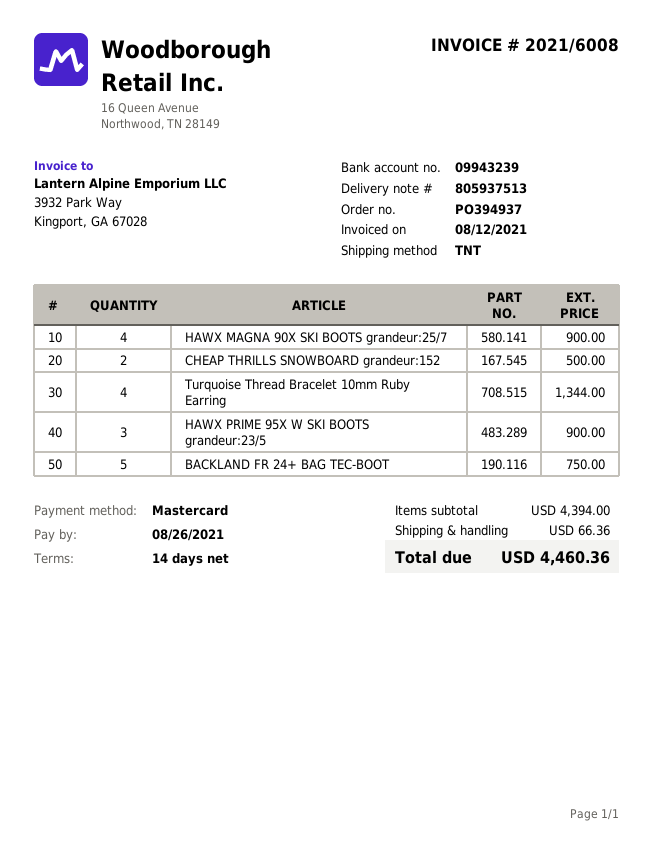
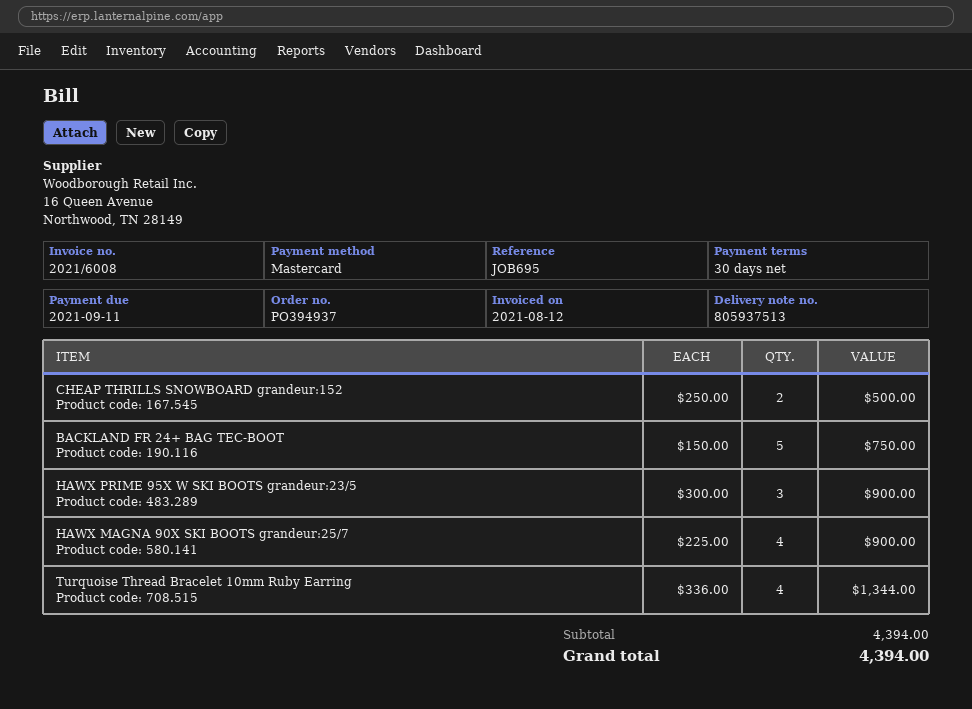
payment terms: 14 days -> 30 days
due date: 2021-08-26 -> 2021-09-11
shipping: 66.36 -> none
total: 4460.36 -> 4394.00

